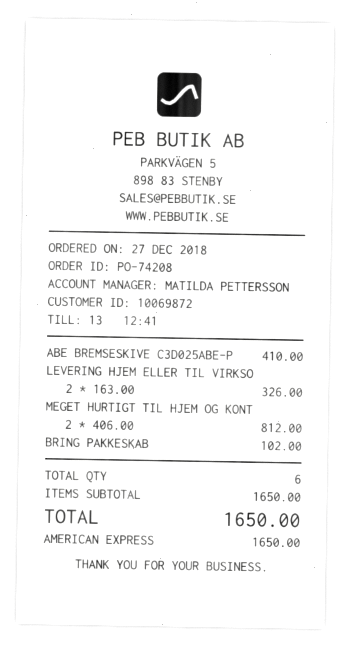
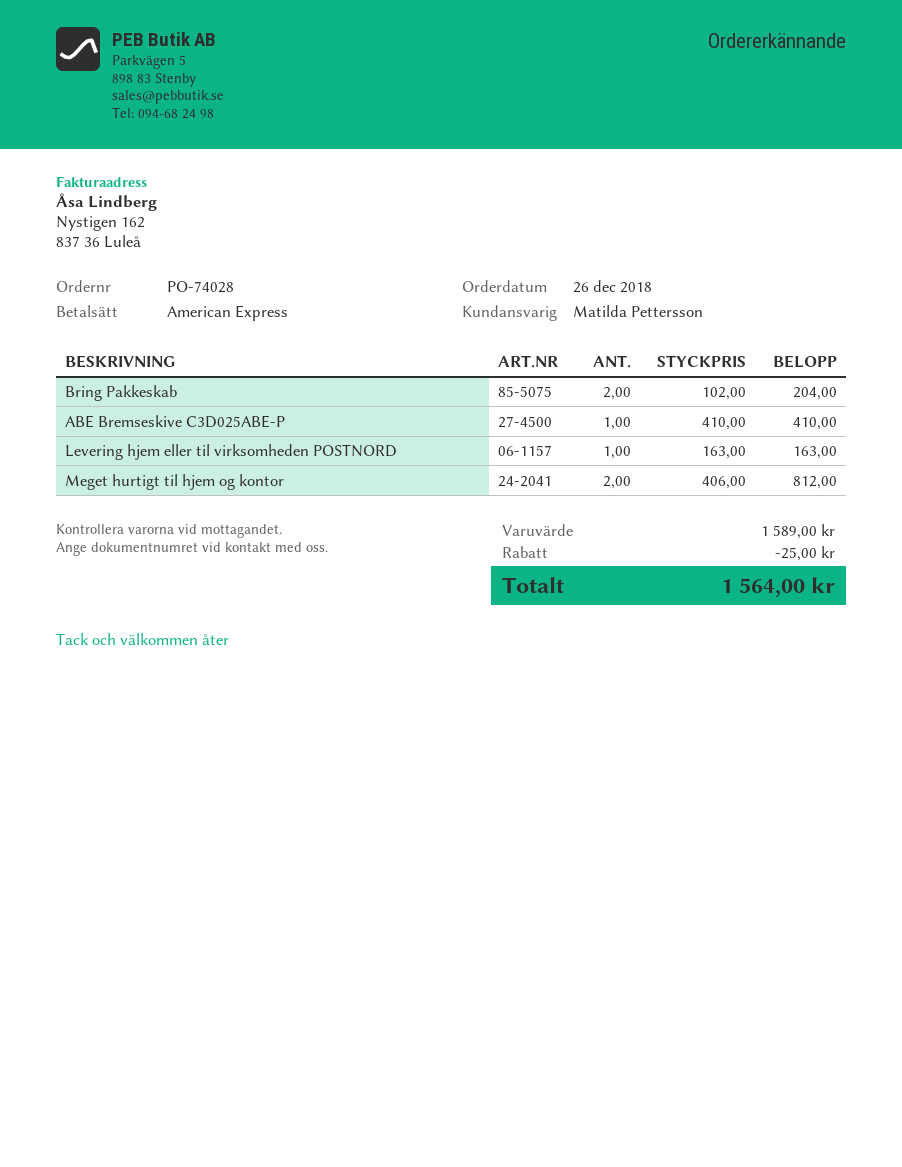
order number: PO-74208 -> PO-74028
order date: 2018-12-27 -> 2018-12-26
LEVERING HJEM ELLER TIL VIRKSO: 2 x 163.00 = 326.00 -> 1 x 163.00 = 163.00
BRING PAKKESKAB: 1 x 102.00 = 102.00 -> 2 x 102.00 = 204.00
subtotal: 1650.00 -> 1589.00
discount: none -> 25.00
total: 1650.00 -> 1564.00

